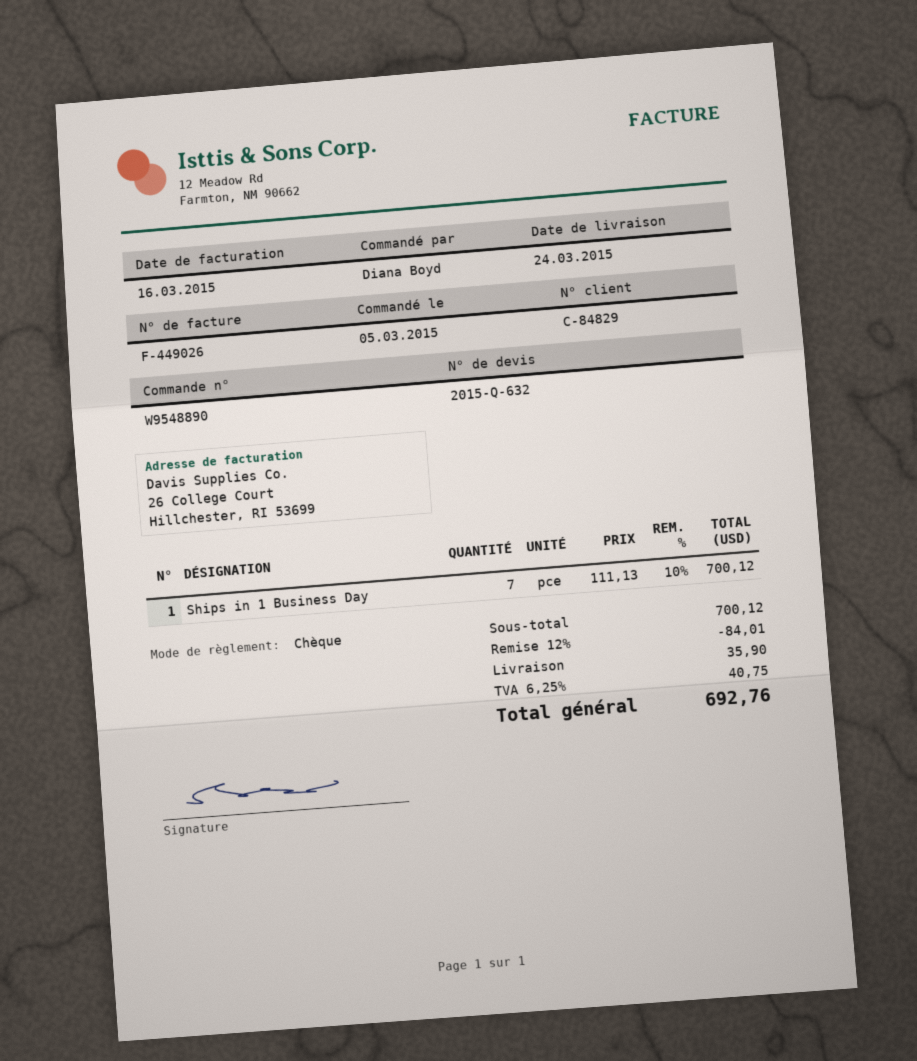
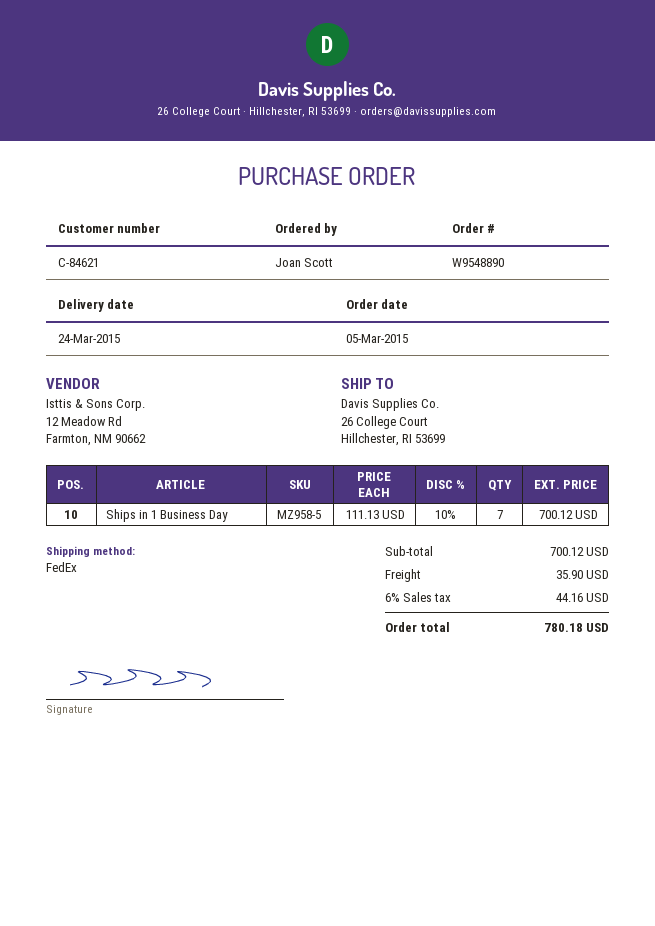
customer number: C-84829 -> C-84621
ordered by: Diana Boyd -> Joan Scott
discount: 12% = 84.01 -> none
tax: 6.25% = 40.75 -> 6% = 44.16
total: 692.76 -> 780.18

